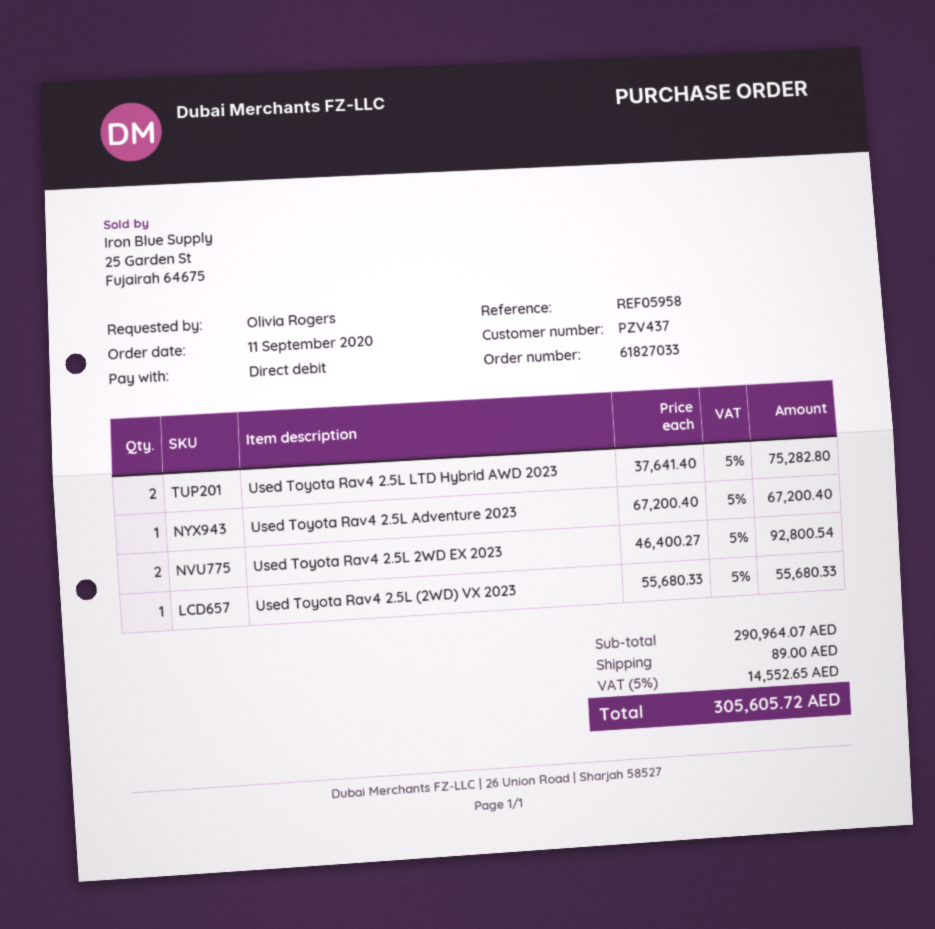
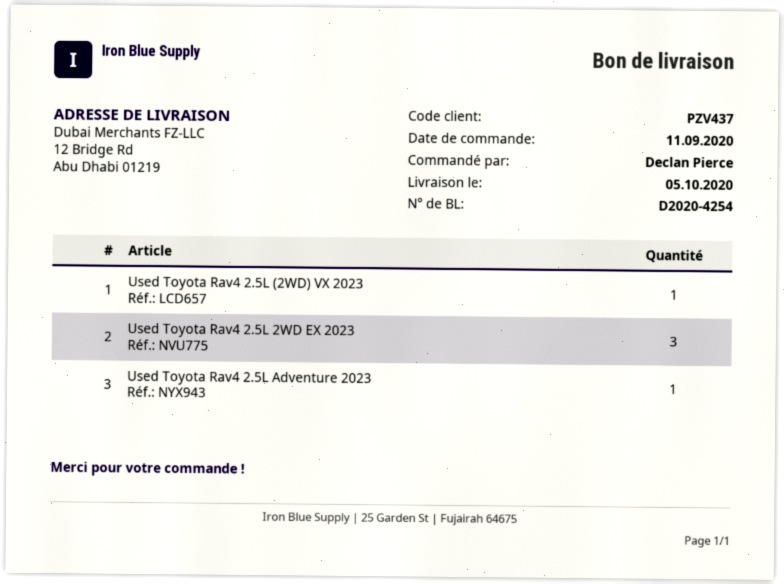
ordered by: Olivia Rogers -> Declan Pierce
Used Toyota Rav4 2.5L LTD Hybrid AWD 2023: 2 -> none
Used Toyota Rav4 2.5L 2WD EX 2023: 2 -> 3

